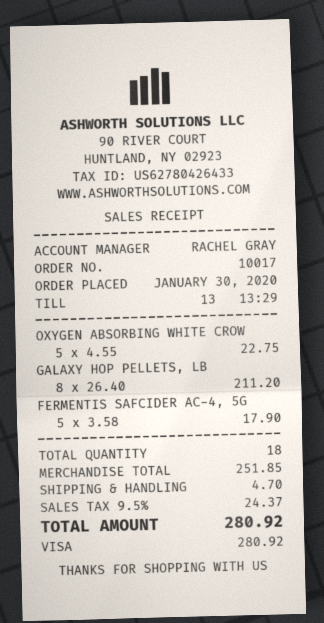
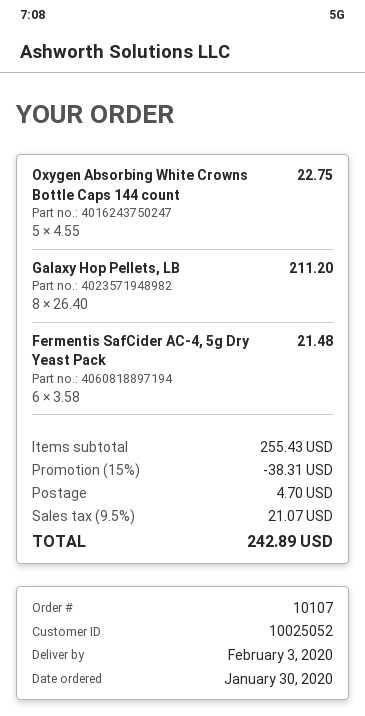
order number: 10017 -> 10107
FERMENTIS SAFCIDER AC-4, 5G: 5 x 3.58 = 17.90 -> 6 x 3.58 = 21.48
subtotal: 251.85 -> 255.43
discount: none -> 15% = 38.31
tax: 9.5% = 24.37 -> 9.5% = 21.07
total: 280.92 -> 242.89

